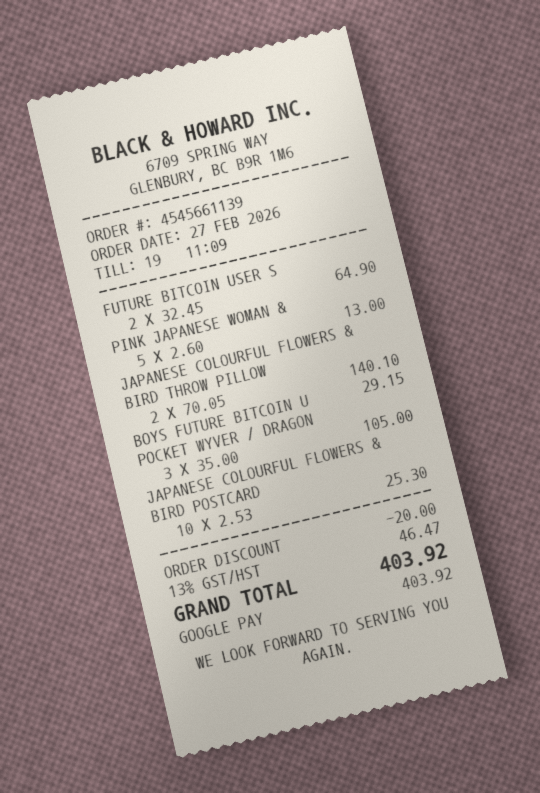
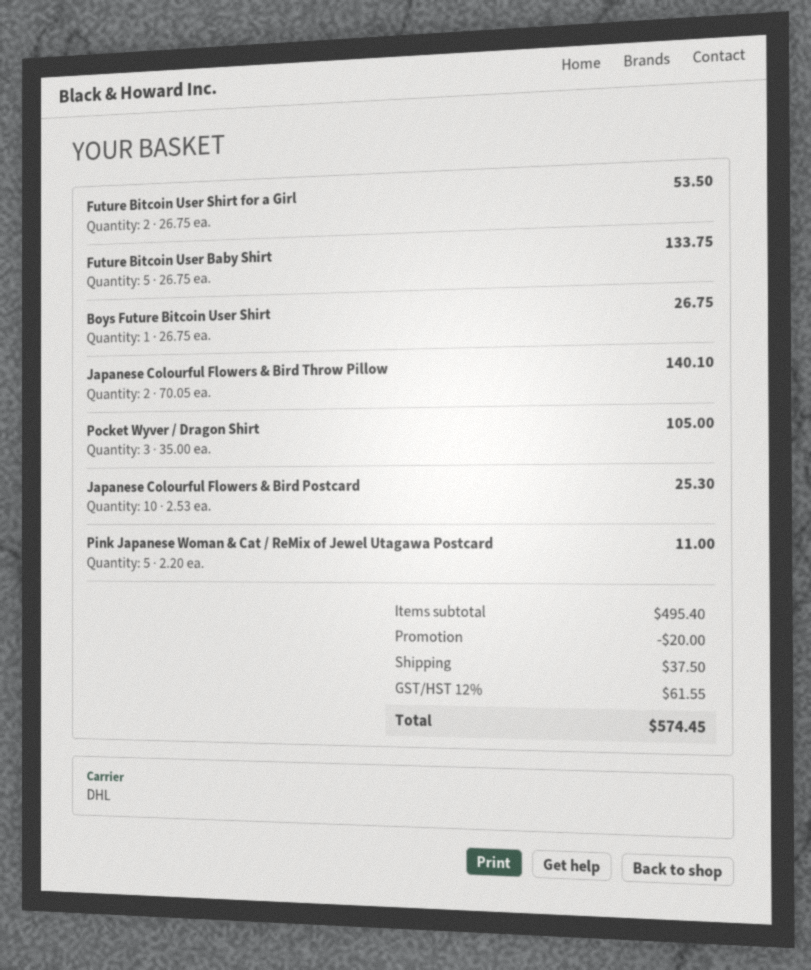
FUTURE BITCOIN USER S: 2 x 32.45 = 64.90 -> 2 x 26.75 = 53.50
PINK JAPANESE WOMAN &: 5 x 2.60 = 13.00 -> 5 x 2.20 = 11.00
BOYS FUTURE BITCOIN U: 1 x 29.15 = 29.15 -> 1 x 26.75 = 26.75
Future Bitcoin User Baby Shirt: none -> 5 x 26.75 = 133.75
shipping: none -> 37.50
tax: 13% = 46.47 -> 12% = 61.55
total: 403.92 -> 574.45

